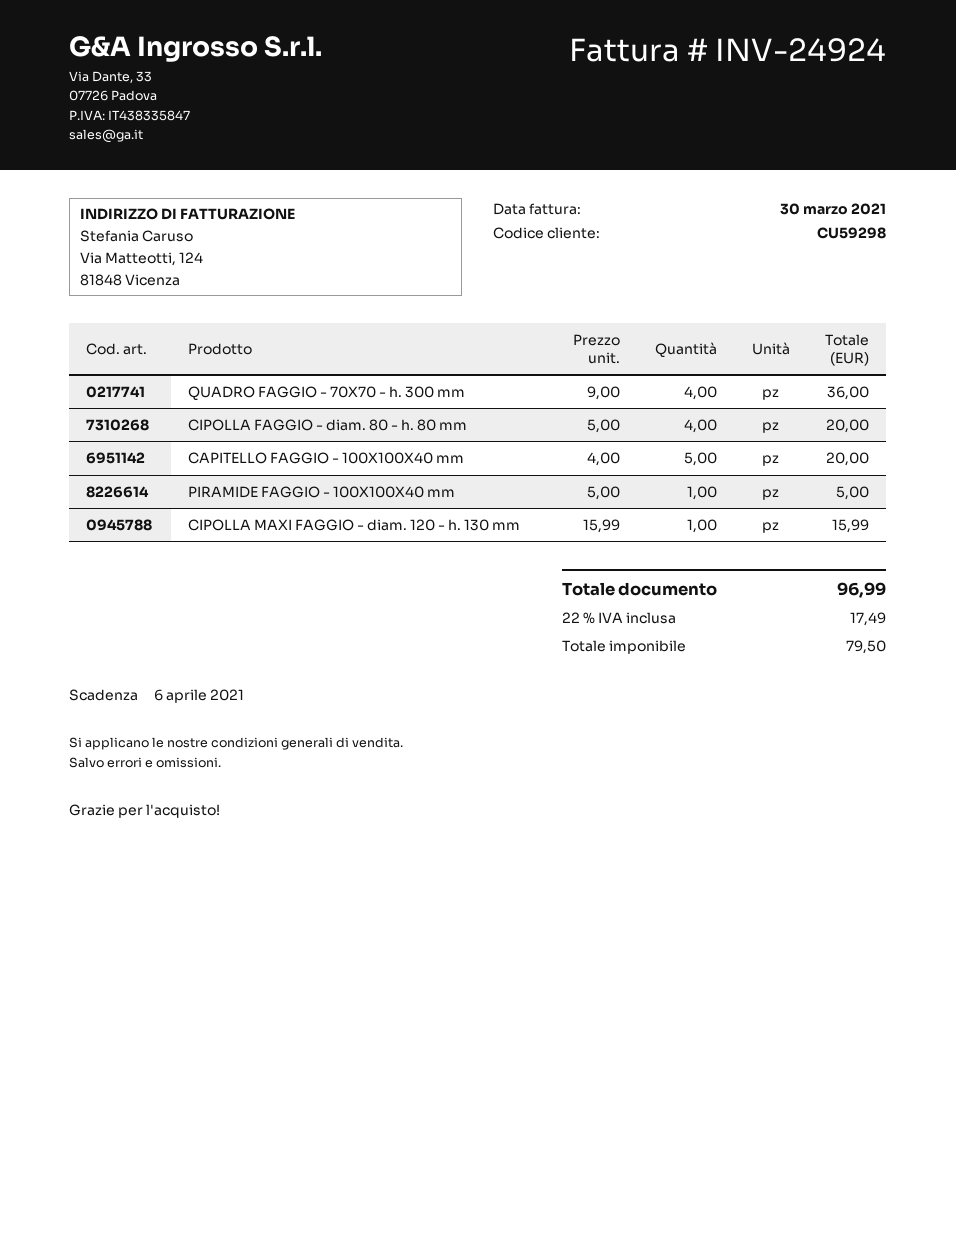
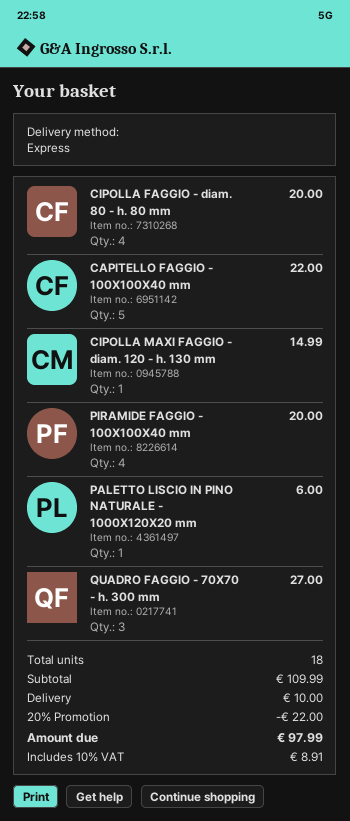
QUADRO FAGGIO - 70X70 - h. 300 mm: 4 for 36.00 -> 3 for 27.00
CAPITELLO FAGGIO - 100X100X40 mm: 5 for 20.00 -> 5 for 22.00
PIRAMIDE FAGGIO - 100X100X40 mm: 1 for 5.00 -> 4 for 20.00
CIPOLLA MAXI FAGGIO - diam. 120 - h. 130 mm: 1 for 15.99 -> 1 for 14.99
PALETTO LISCIO IN PINO NATURALE - 1000X120X20 mm: none -> 1 for 6.00
discount: none -> 20% = 22.00
shipping: none -> 10.00
tax: 22% = 17.49 -> 10% = 8.91
total: 96.99 -> 97.99

